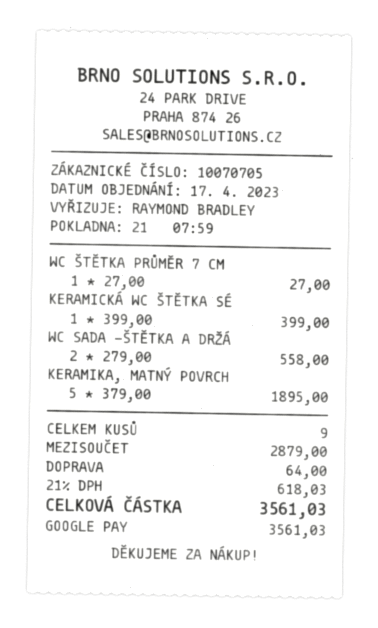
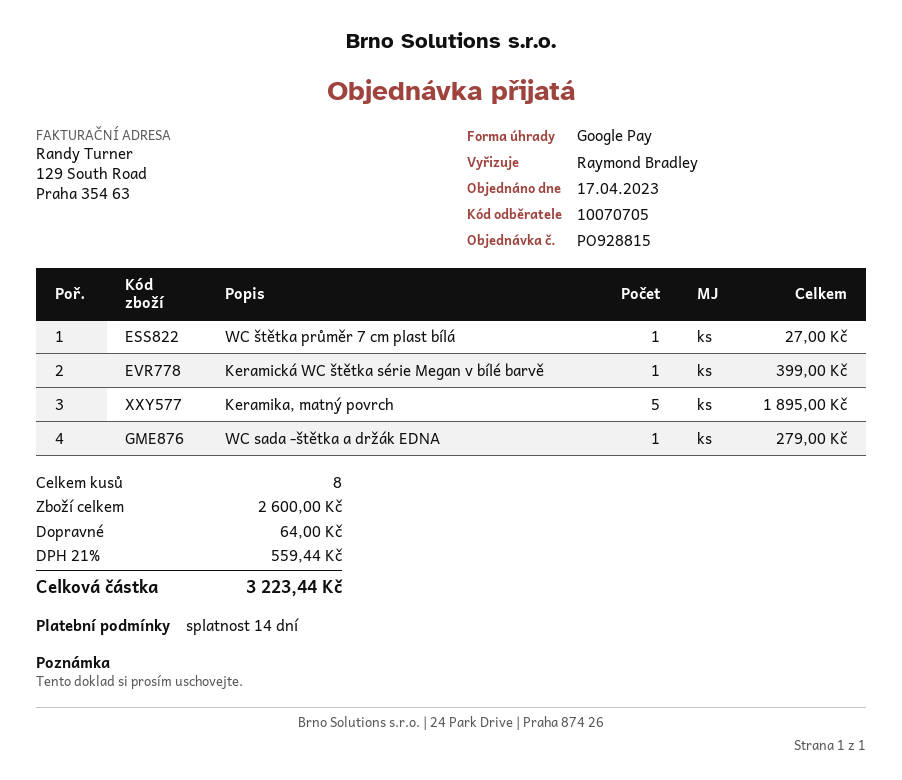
WC SADA -ŠTĚTKA A DRŽÁ: 2 for 558.00 -> 1 for 279.00
total quantity: 9 -> 8
subtotal: 2879.00 -> 2600.00
tax: 21% = 618.03 -> 21% = 559.44
total: 3561.03 -> 3223.44

